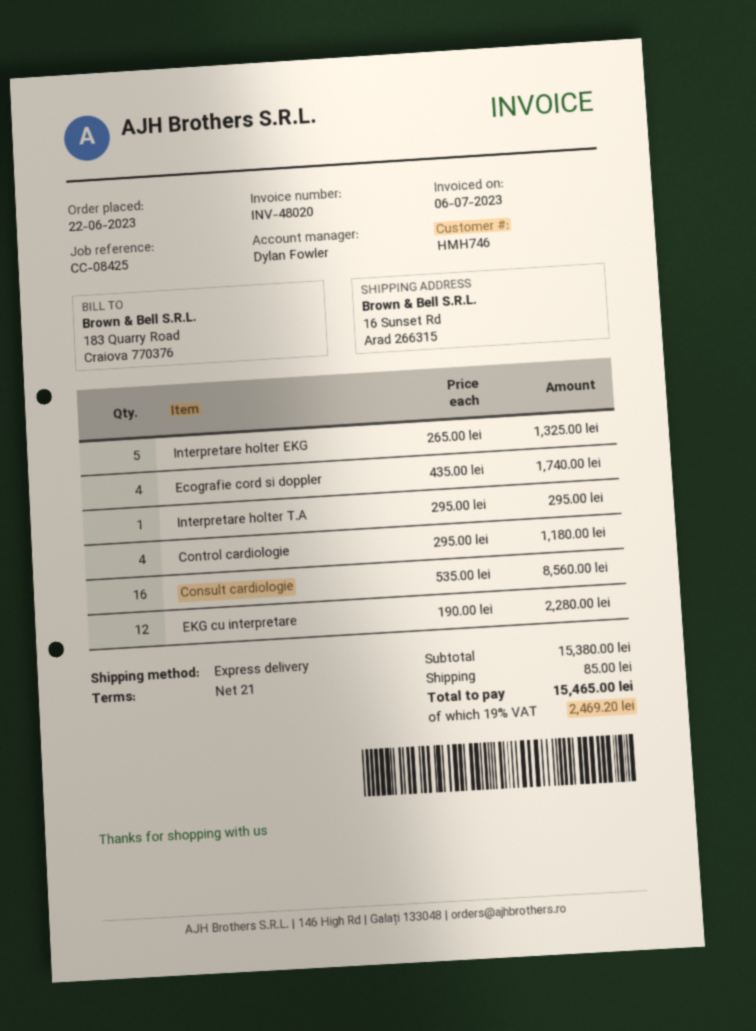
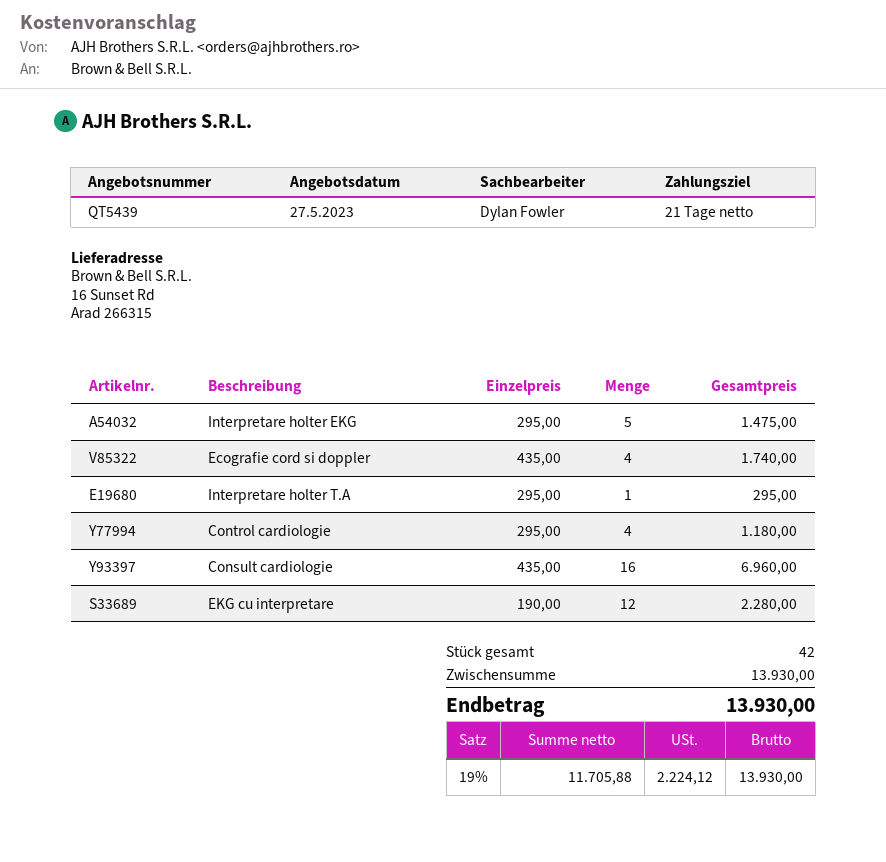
Interpretare holter EKG: 5 x 265.00 = 1325.00 -> 5 x 295.00 = 1475.00
Consult cardiologie: 16 x 535.00 = 8560.00 -> 16 x 435.00 = 6960.00
subtotal: 15380.00 -> 13930.00
shipping: 85.00 -> none
tax: 19% = 2469.20 -> 19% = 2224.12
total: 15465.00 -> 13930.00

